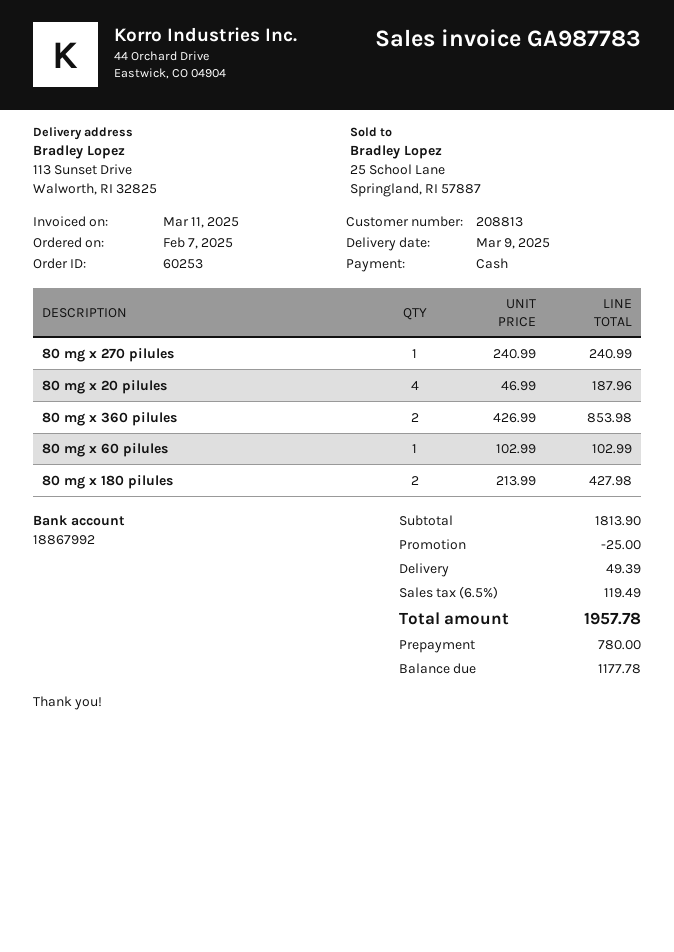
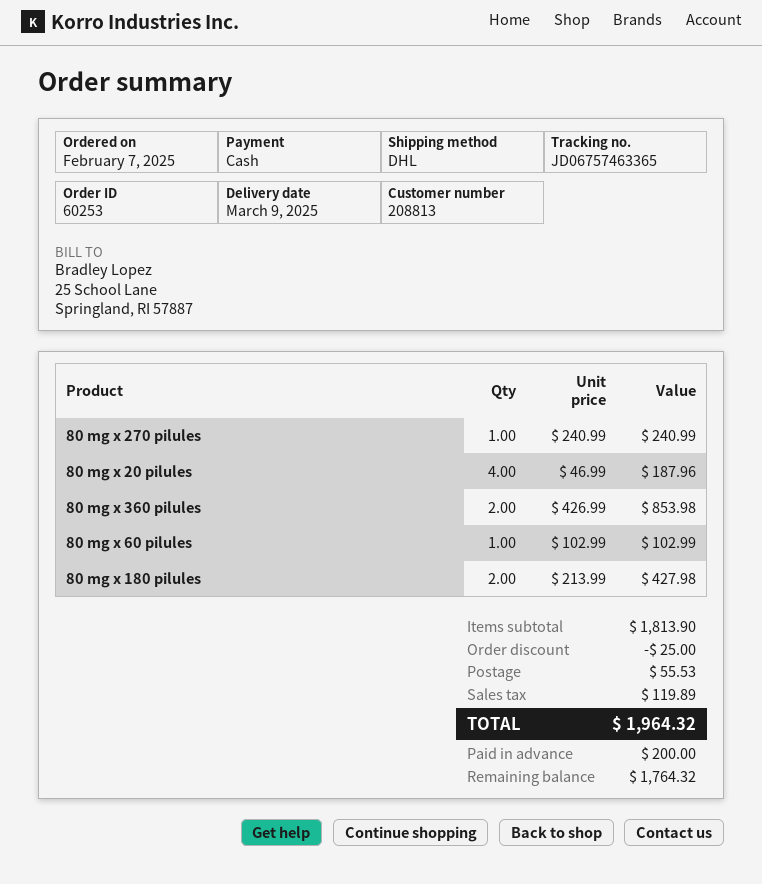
shipping: 49.39 -> 55.53
tax: 119.49 -> 119.89
total: 1957.78 -> 1964.32
deposit: 780.00 -> 200.00
balance: 1177.78 -> 1764.32

